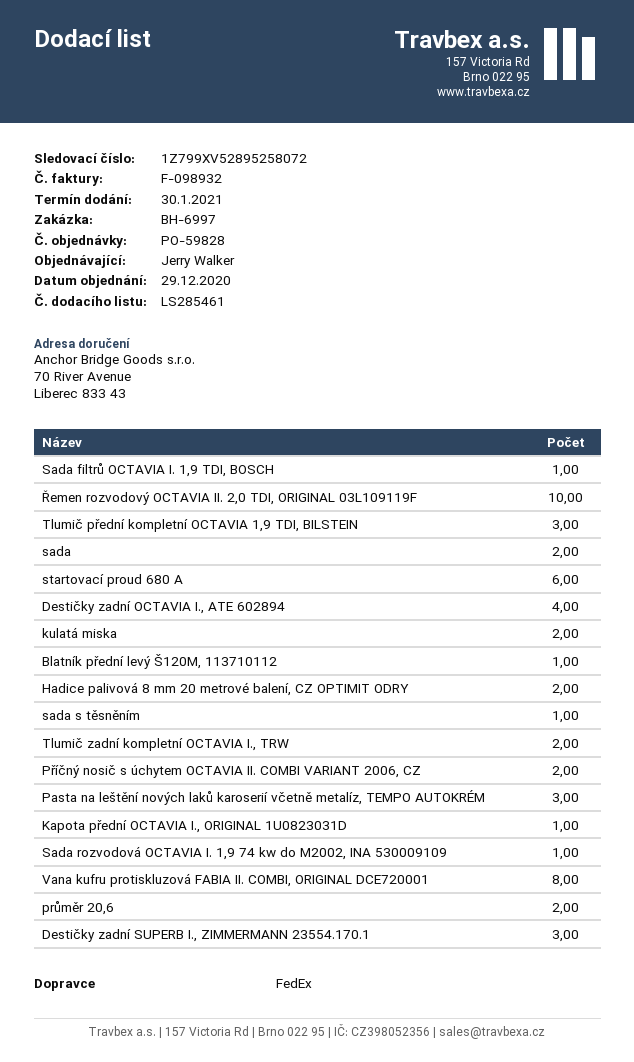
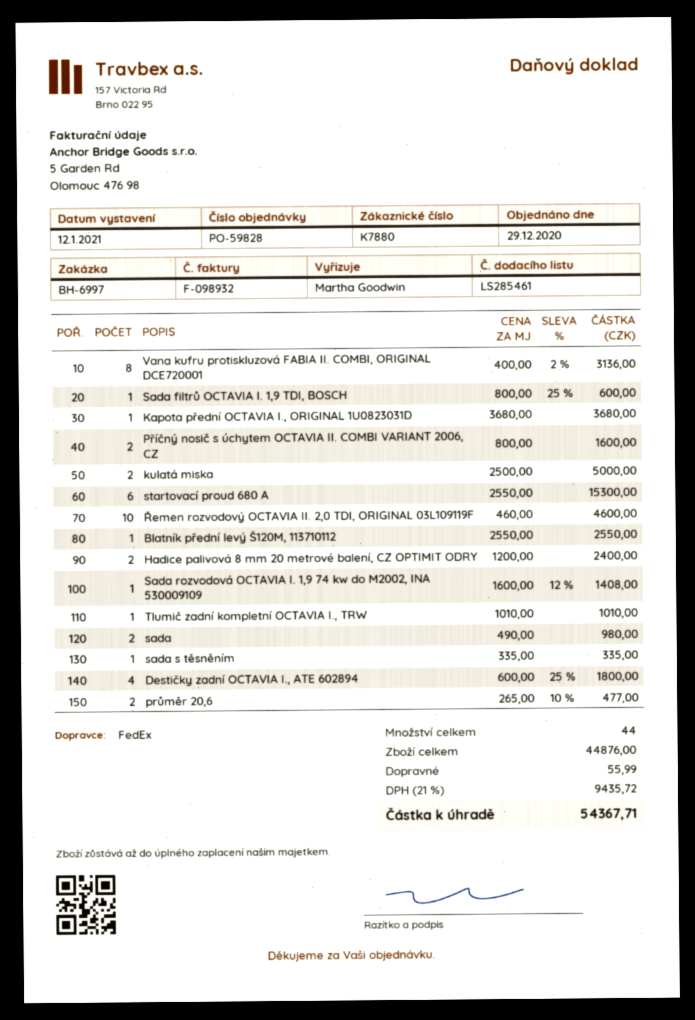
Tlumič přední kompletní OCTAVIA 1,9 TDI, BILSTEIN: 3 -> none
Tlumič zadní kompletní OCTAVIA I., TRW: 2 -> 1
Pasta na leštění nových laků karoserií včetně metalíz, TEMPO AUTOKRÉM: 3 -> none
Destičky zadní SUPERB I., ZIMMERMANN 23554.170.1: 3 -> none

